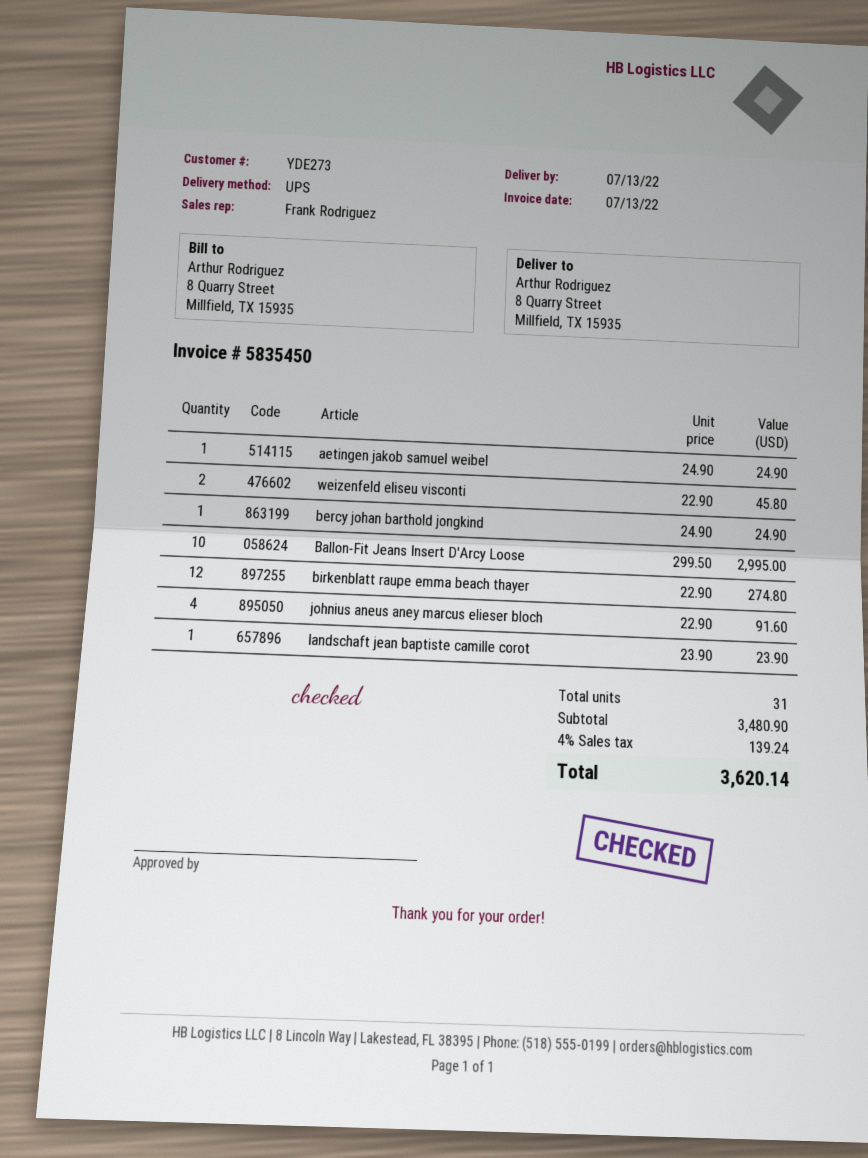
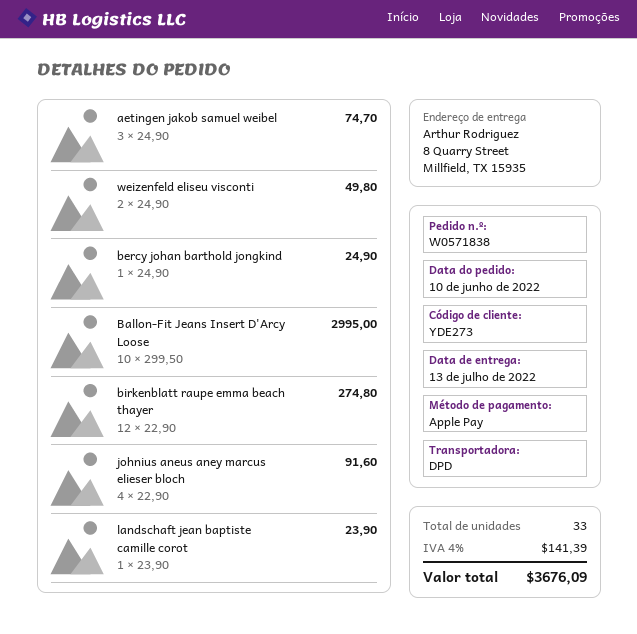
shipping method: UPS -> DPD
aetingen jakob samuel weibel: 1 x 24.90 = 24.90 -> 3 x 24.90 = 74.70
weizenfeld eliseu visconti: 2 x 22.90 = 45.80 -> 2 x 24.90 = 49.80
total quantity: 31 -> 33
tax: 4% = 139.24 -> 4% = 141.39
total: 3620.14 -> 3676.09

